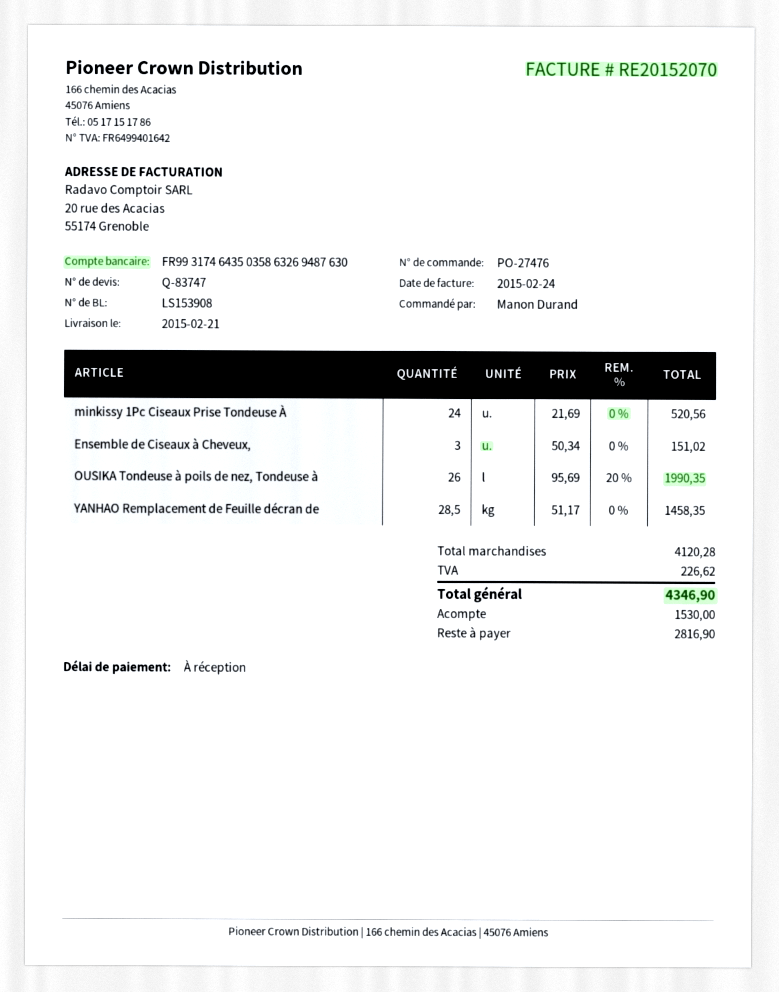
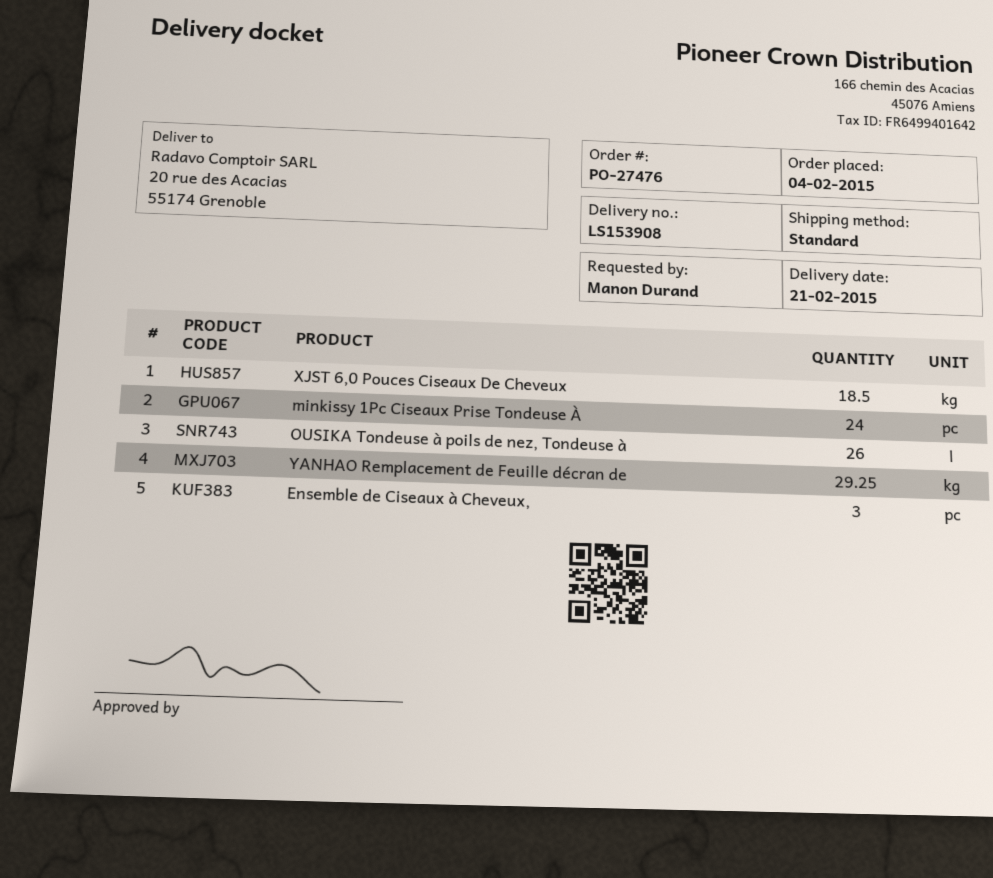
YANHAO Remplacement de Feuille décran de: 28.5 -> 29.25
XJST 6,0 Pouces Ciseaux De Cheveux: none -> 18.5

